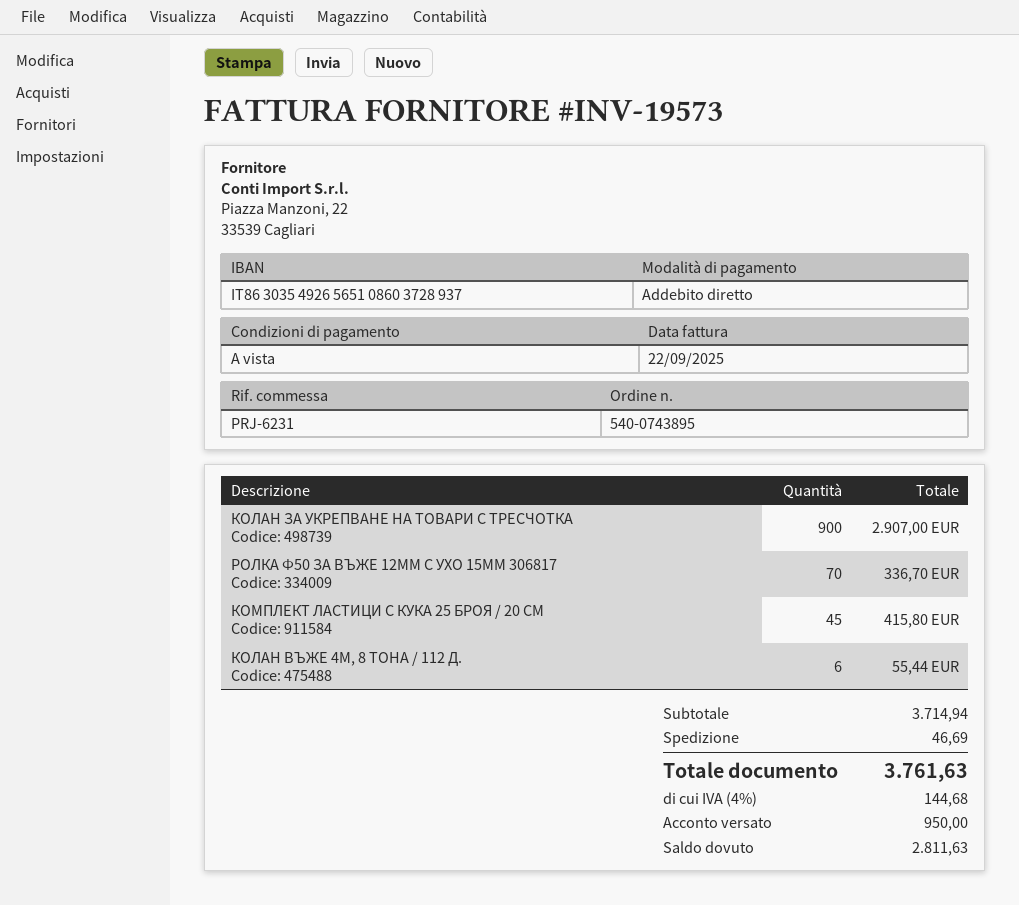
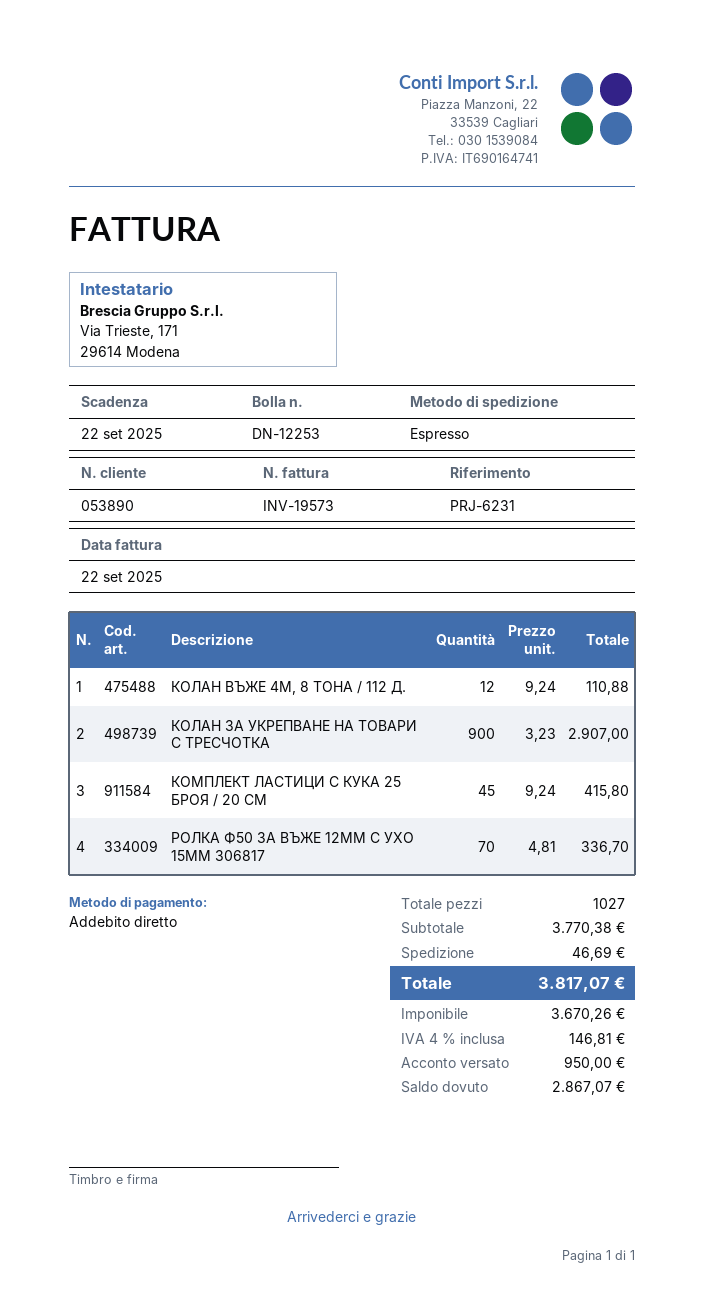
КОЛАН ВЪЖЕ 4М, 8 ТОНА / 112 Д.: 6 for 55.44 -> 12 for 110.88
subtotal: 3714.94 -> 3770.38
tax: 4% = 144.68 -> 4% = 146.81
total: 3761.63 -> 3817.07
balance: 2811.63 -> 2867.07

